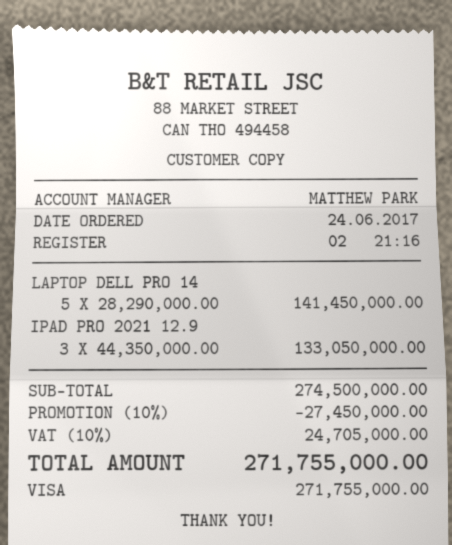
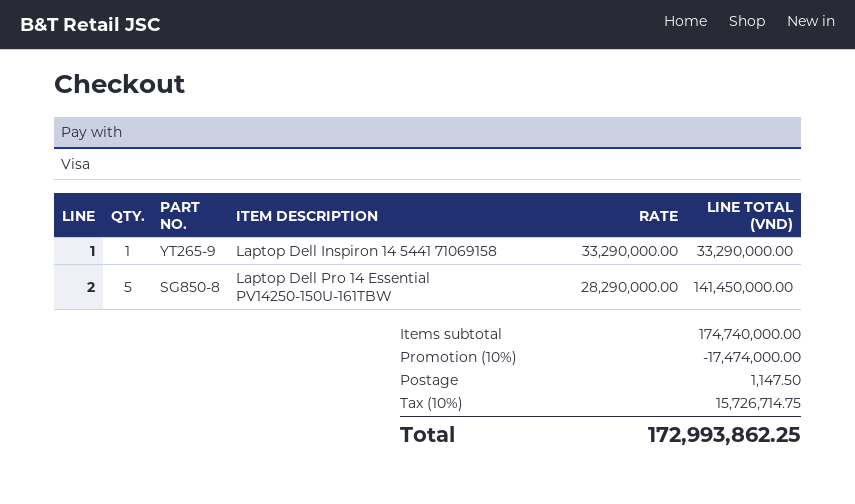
IPAD PRO 2021 12.9: 3 x 44350000.00 = 133050000.00 -> none
Laptop Dell Inspiron 14 5441 71069158: none -> 1 x 33290000.00 = 33290000.00
subtotal: 274500000.00 -> 174740000.00
discount: 10% = 27450000.00 -> 10% = 17474000.00
shipping: none -> 1147.50
tax: 10% = 24705000.00 -> 10% = 15726714.75
total: 271755000.00 -> 172993862.25

